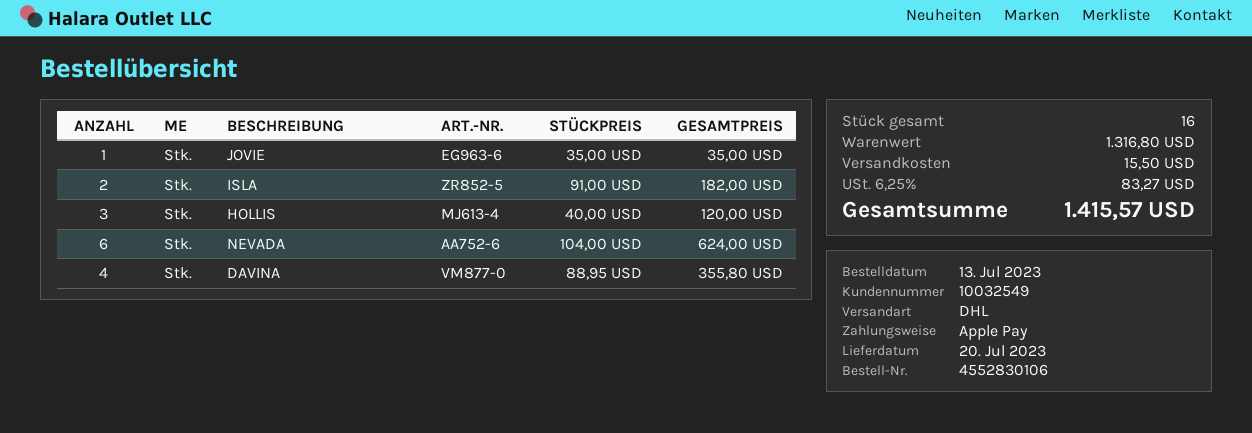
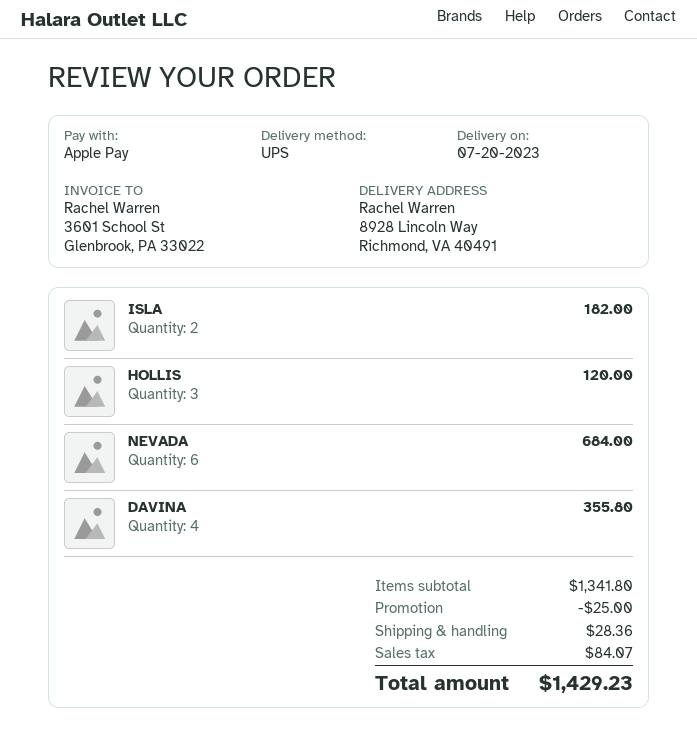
shipping method: DHL -> UPS
JOVIE: 1 for 35.00 -> none
NEVADA: 6 for 624.00 -> 6 for 684.00
subtotal: 1316.80 -> 1341.80
discount: none -> 25.00
shipping: 15.50 -> 28.36
tax: 83.27 -> 84.07
total: 1415.57 -> 1429.23

